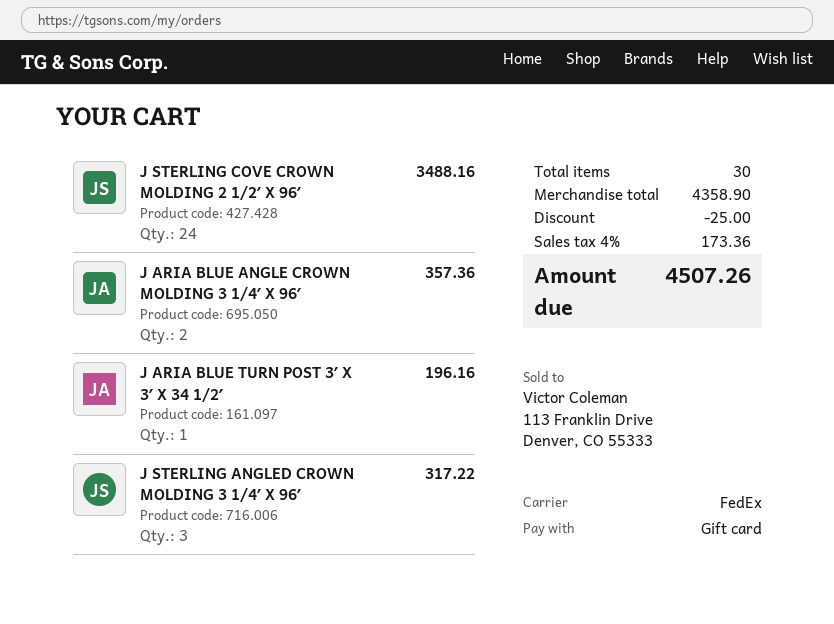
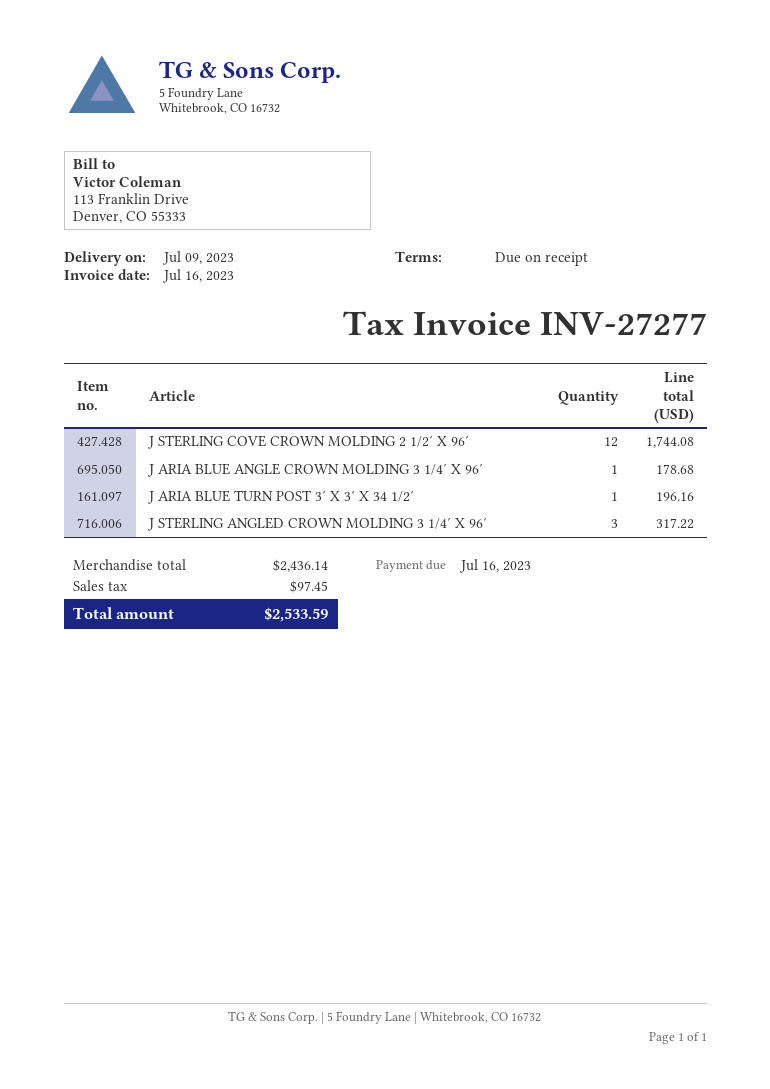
J STERLING COVE CROWN MOLDING 2 1/2′ X 96′: 24 for 3488.16 -> 12 for 1744.08
J ARIA BLUE ANGLE CROWN MOLDING 3 1/4′ X 96′: 2 for 357.36 -> 1 for 178.68
subtotal: 4358.90 -> 2436.14
discount: 25.00 -> none
tax: 173.36 -> 97.45
total: 4507.26 -> 2533.59

